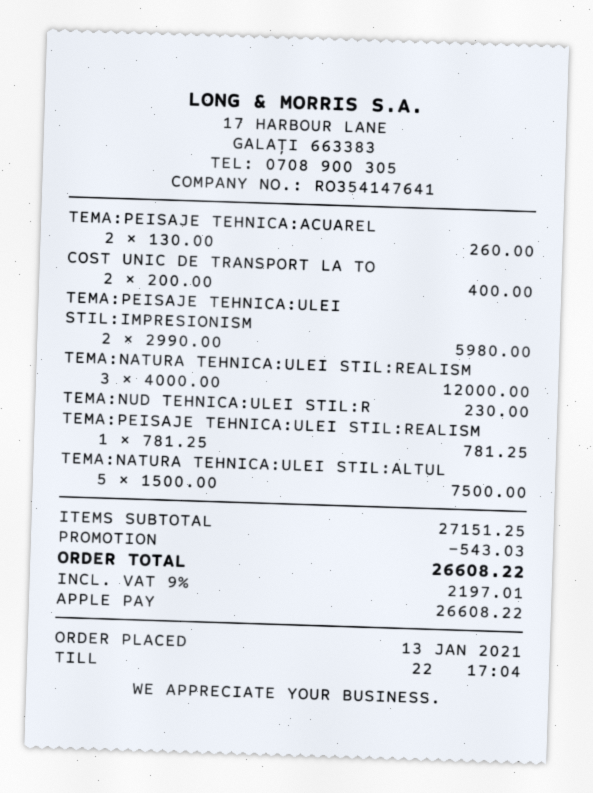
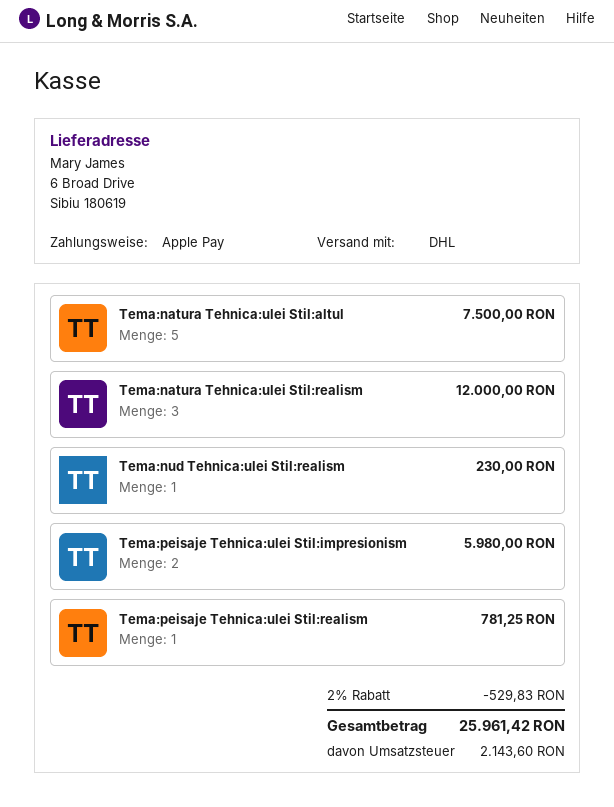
TEMA:PEISAJE TEHNICA:ACUAREL: 2 for 260.00 -> none
COST UNIC DE TRANSPORT LA TO: 2 for 400.00 -> none
discount: 543.03 -> 529.83
tax: 2197.01 -> 2143.60
total: 26608.22 -> 25961.42

